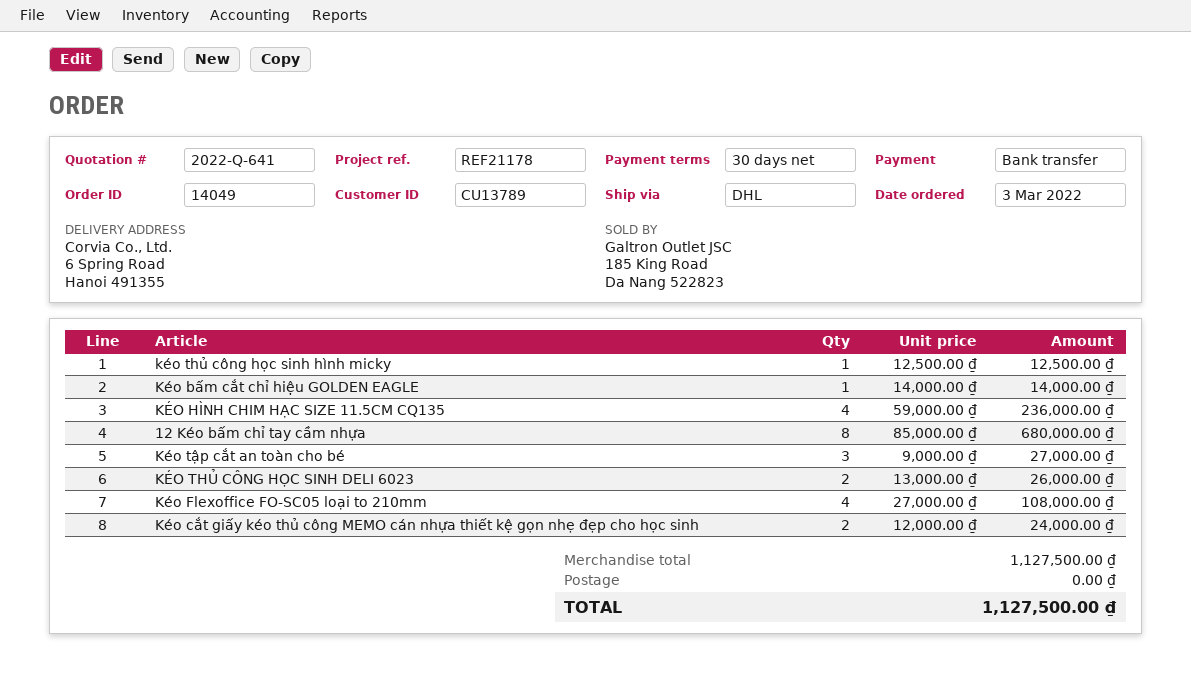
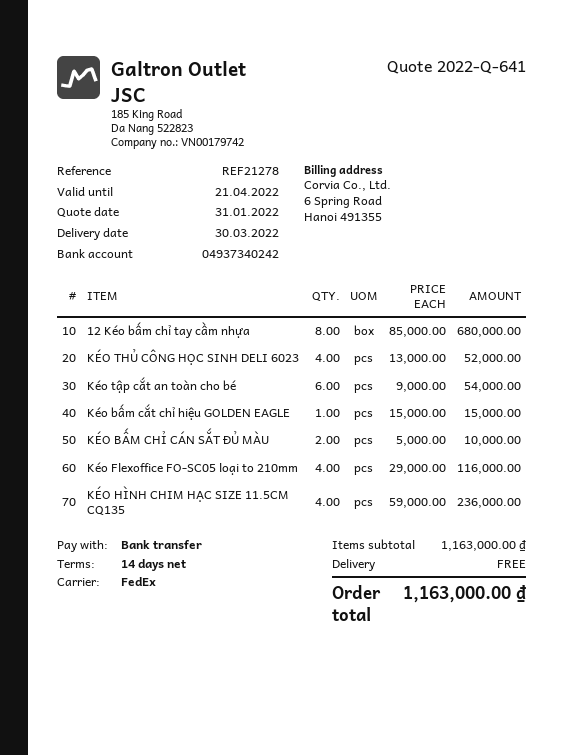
payment terms: 30 days -> 14 days
reference: REF21178 -> REF21278
shipping method: DHL -> FedEx
kéo thủ công học sinh hình micky: 1 x 12500.00 = 12500.00 -> none
Kéo bấm cắt chỉ hiệu GOLDEN EAGLE: 1 x 14000.00 = 14000.00 -> 1 x 15000.00 = 15000.00
Kéo tập cắt an toàn cho bé: 3 x 9000.00 = 27000.00 -> 6 x 9000.00 = 54000.00
KÉO THỦ CÔNG HỌC SINH DELI 6023: 2 x 13000.00 = 26000.00 -> 4 x 13000.00 = 52000.00
Kéo Flexoffice FO-SC05 loại to 210mm: 4 x 27000.00 = 108000.00 -> 4 x 29000.00 = 116000.00
Kéo cắt giấy kéo thủ công MEMO cán nhựa thiết kệ gọn nhẹ đẹp cho học sinh: 2 x 12000.00 = 24000.00 -> none
KÉO BẤM CHỈ CÁN SẮT ĐỦ MÀU: none -> 2 x 5000.00 = 10000.00
subtotal: 1127500.00 -> 1163000.00
total: 1127500.00 -> 1163000.00

